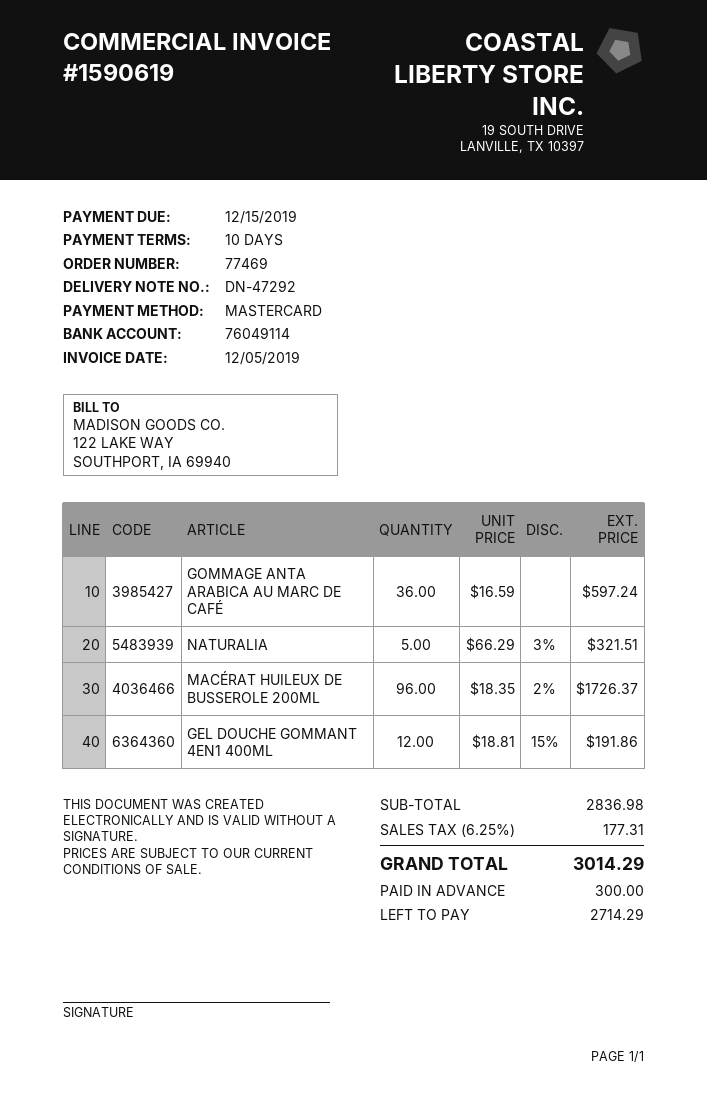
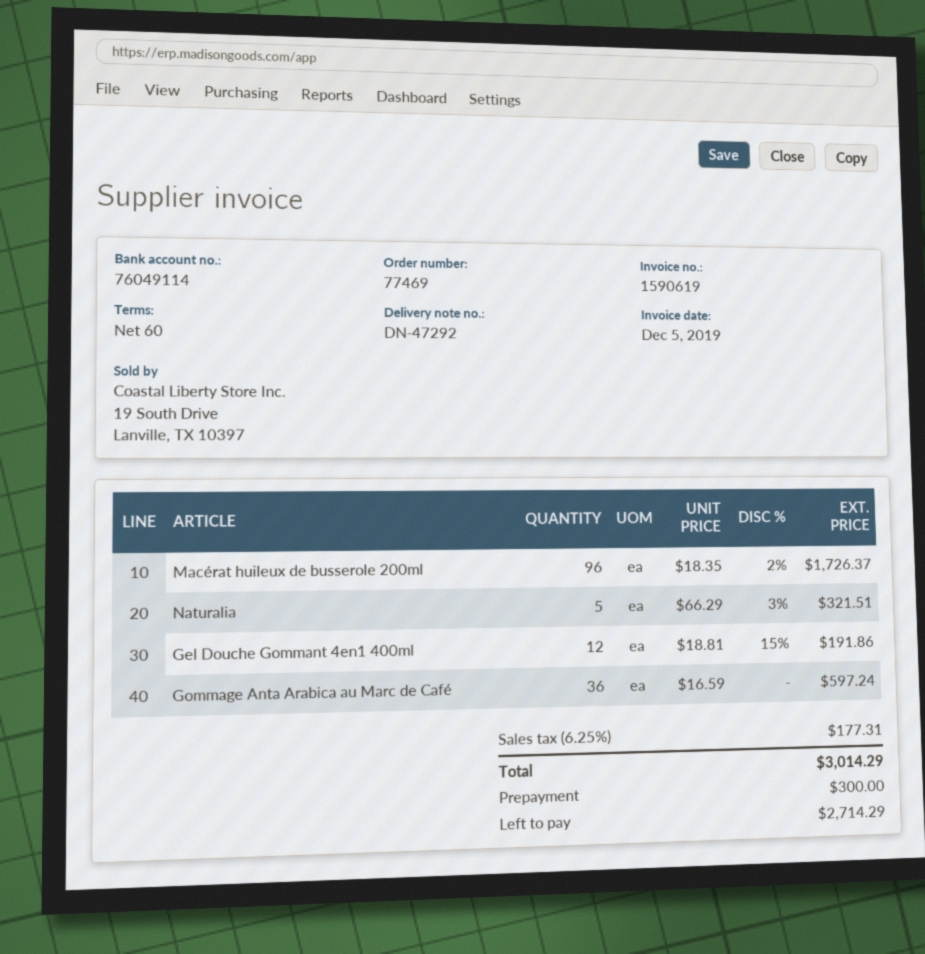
payment terms: 10 days -> 60 days

